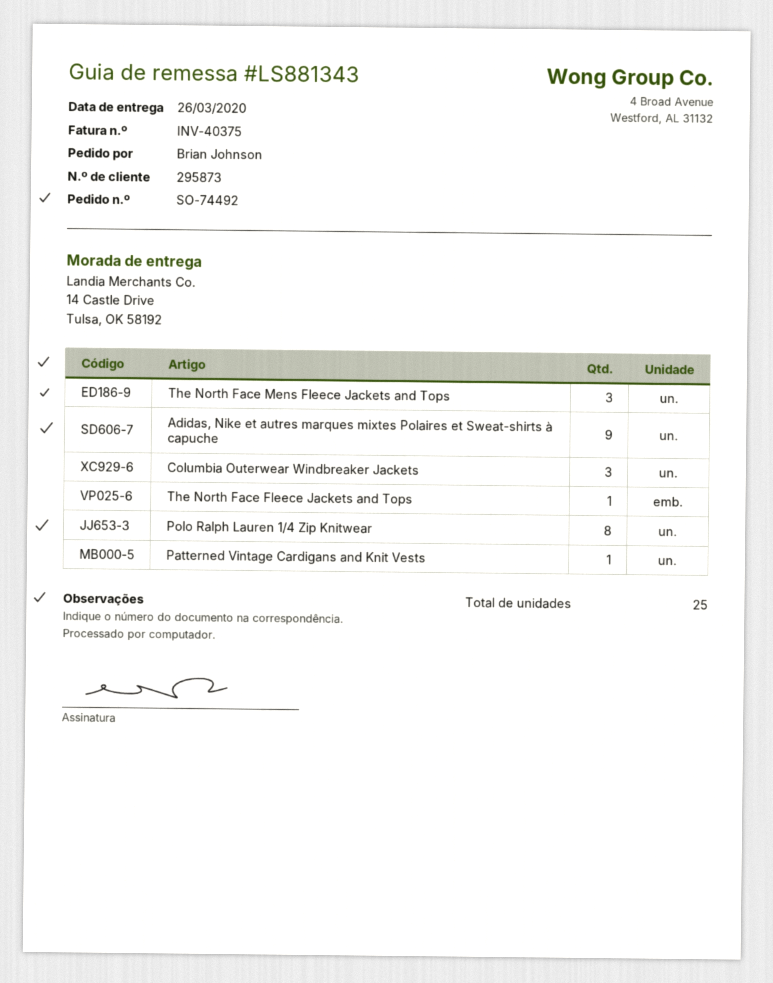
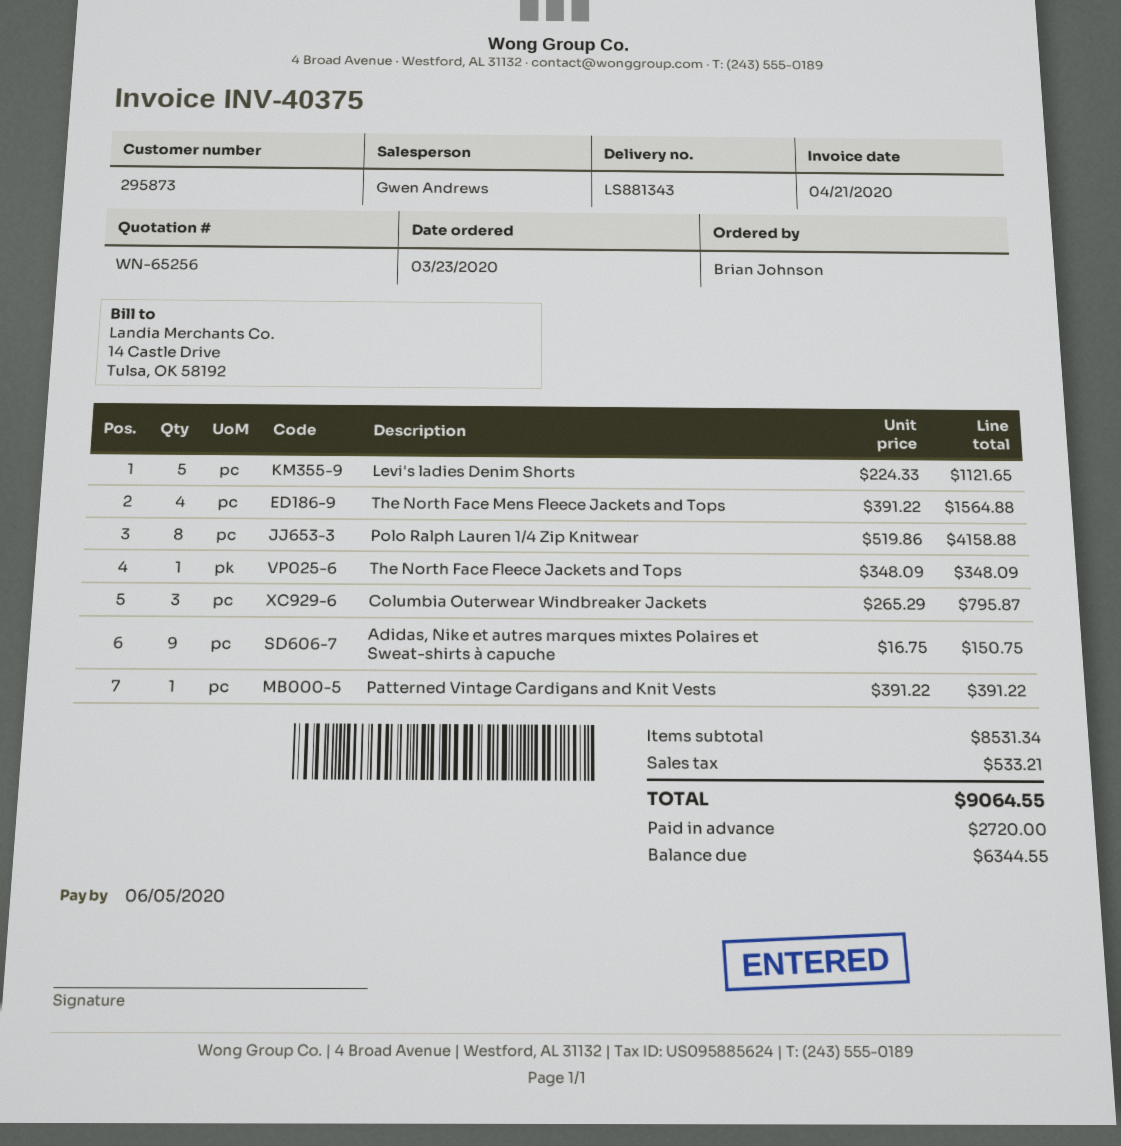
The North Face Mens Fleece Jackets and Tops: 3 -> 4
Levi's ladies Denim Shorts: none -> 5

